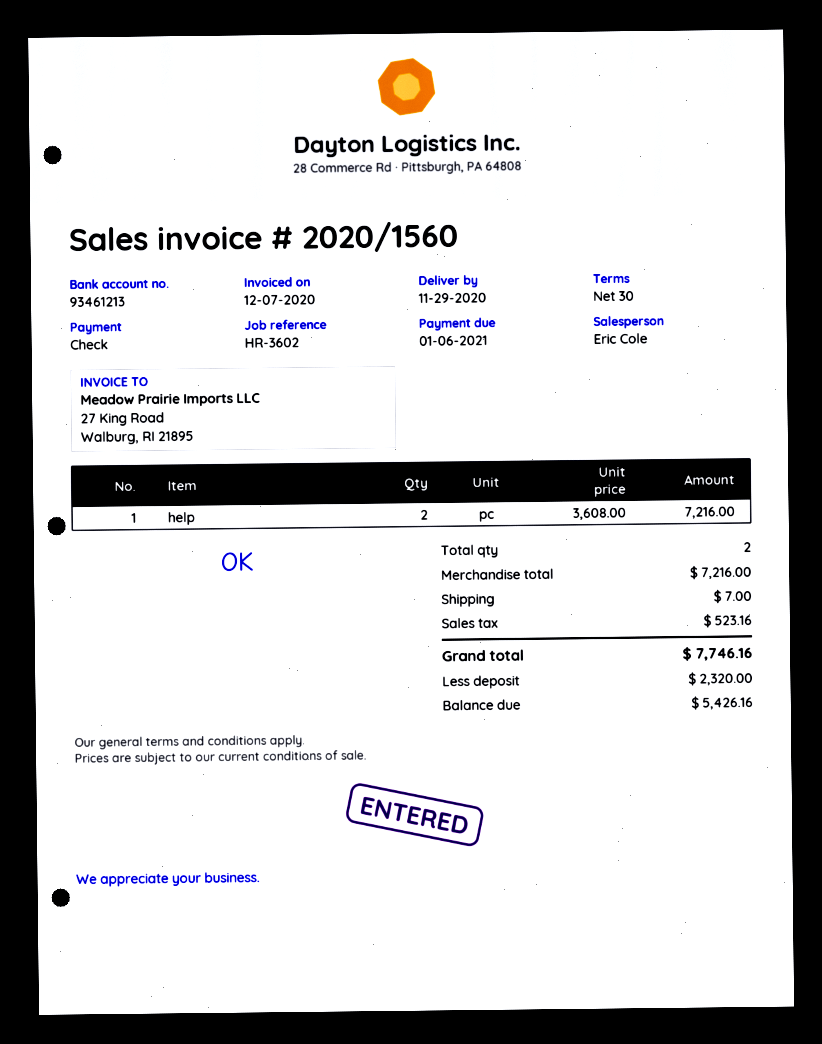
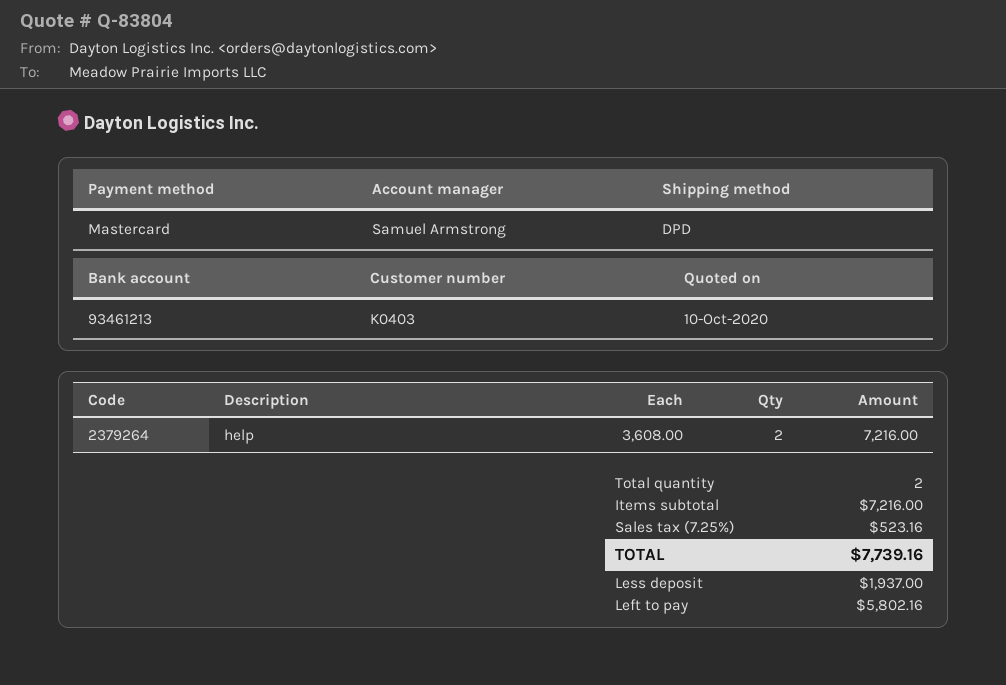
sales rep: Eric Cole -> Samuel Armstrong
payment method: cheque -> Mastercard
shipping: 7.00 -> none
total: 7746.16 -> 7739.16
deposit: 2320.00 -> 1937.00
balance: 5426.16 -> 5802.16

